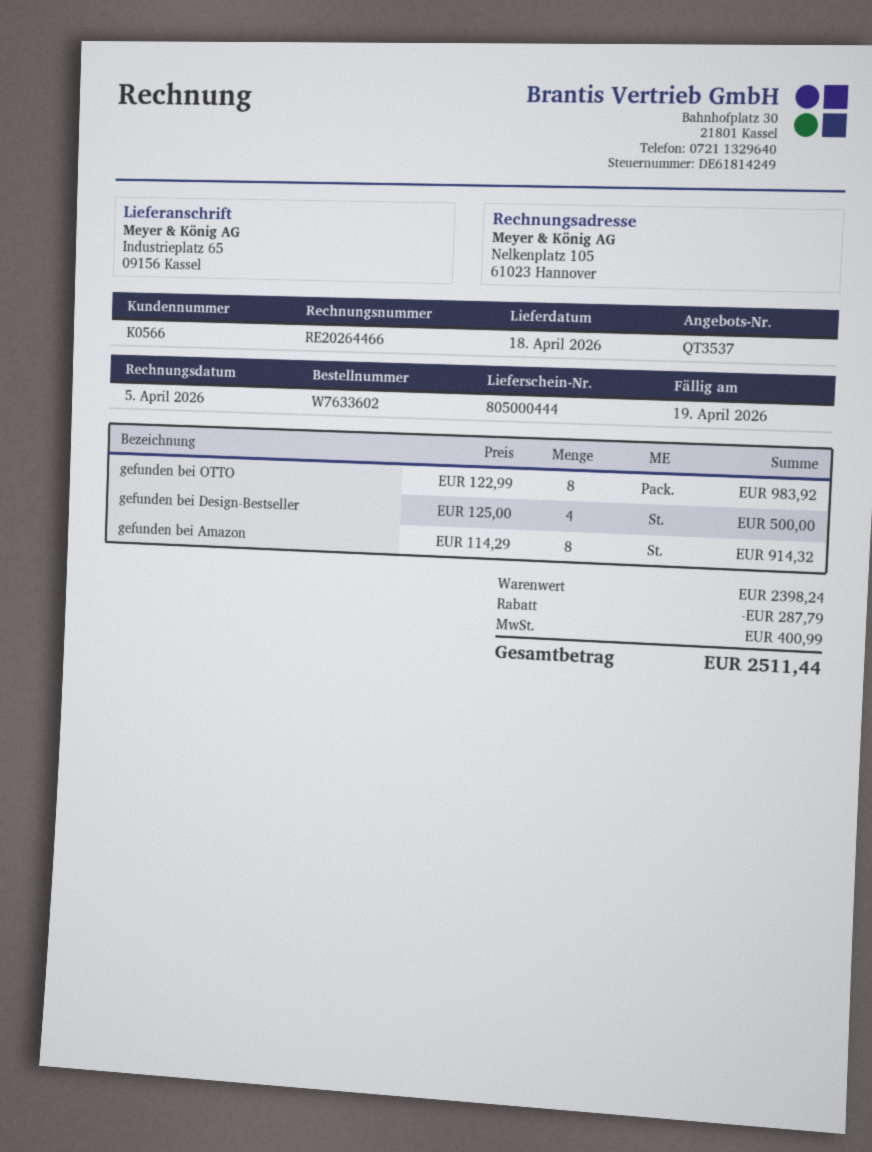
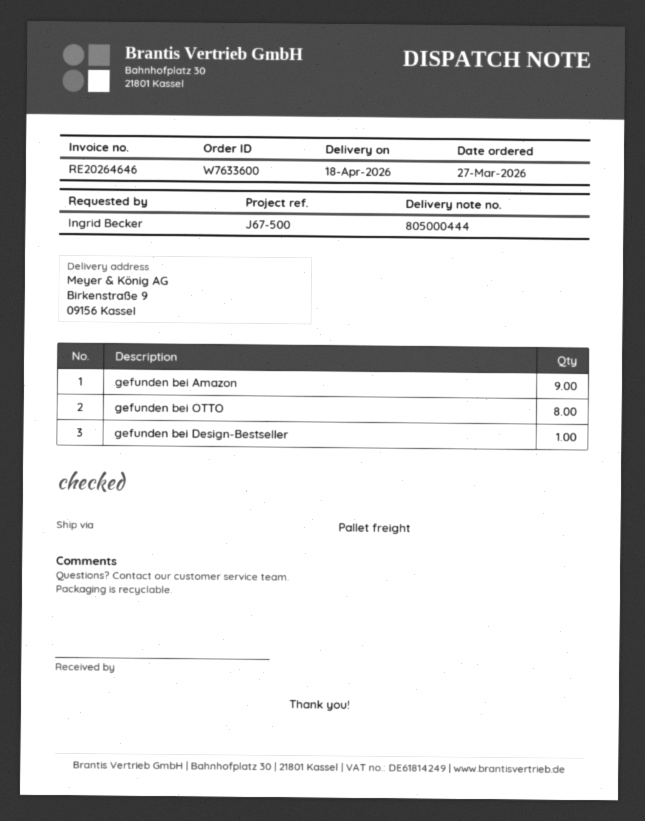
order number: W7633602 -> W7633600
invoice number: RE20264466 -> RE20264646
ship to: Industrieplatz 65, 09156 Kassel -> Birkenstraße 9, 09156 Kassel
gefunden bei Design-Bestseller: 4 -> 1
gefunden bei Amazon: 8 -> 9

